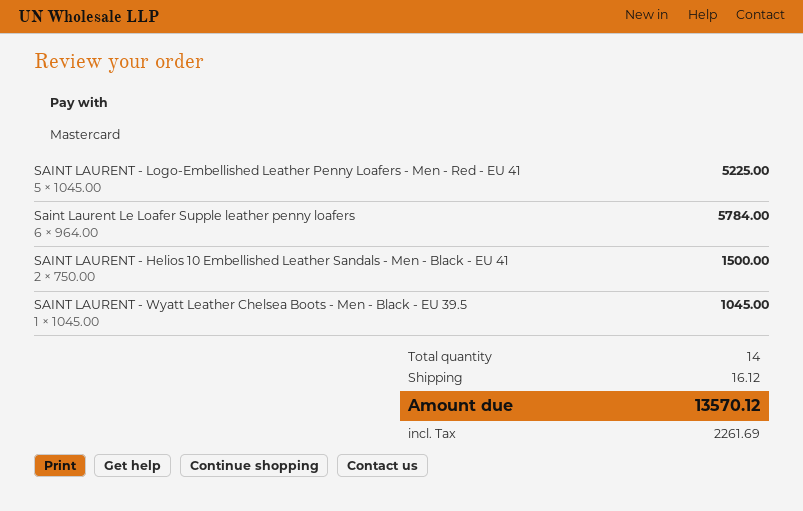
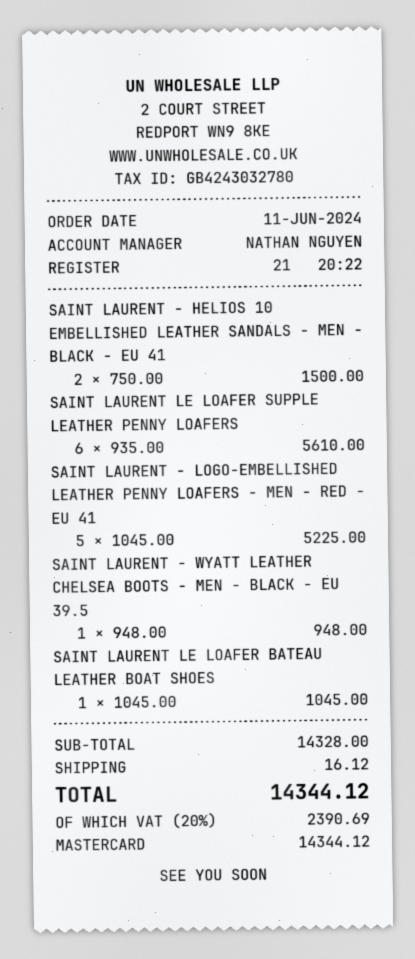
Saint Laurent Le Loafer Supple leather penny loafers: 6 x 964.00 = 5784.00 -> 6 x 935.00 = 5610.00
SAINT LAURENT - Wyatt Leather Chelsea Boots - Men - Black - EU 39.5: 1 x 1045.00 = 1045.00 -> 1 x 948.00 = 948.00
SAINT LAURENT LE LOAFER BATEAU LEATHER BOAT SHOES: none -> 1 x 1045.00 = 1045.00
tax: 2261.69 -> 2390.69
total: 13570.12 -> 14344.12

